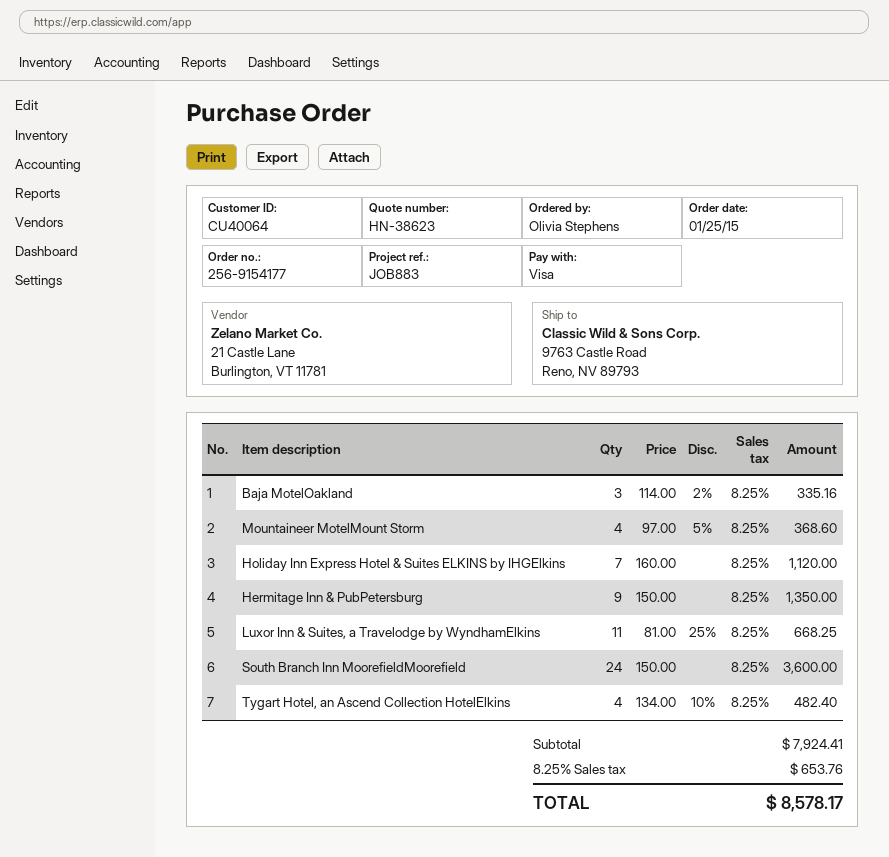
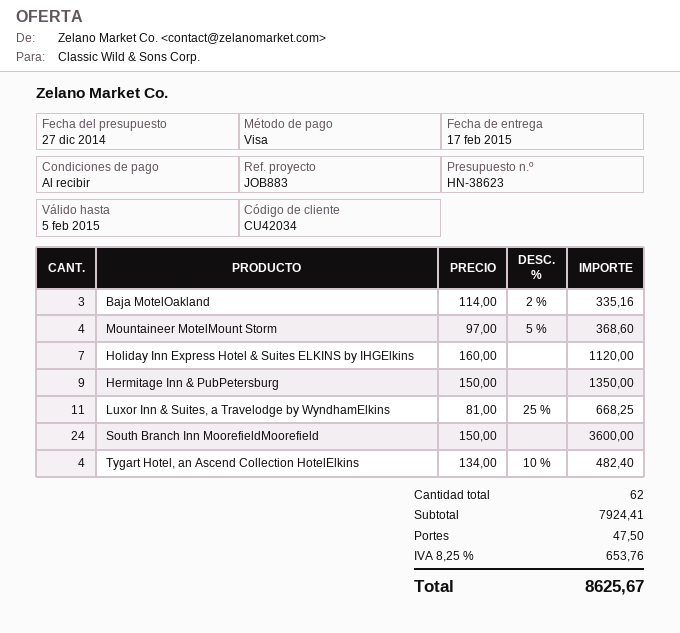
customer number: CU40064 -> CU42034
shipping: none -> 47.50
total: 8578.17 -> 8625.67

